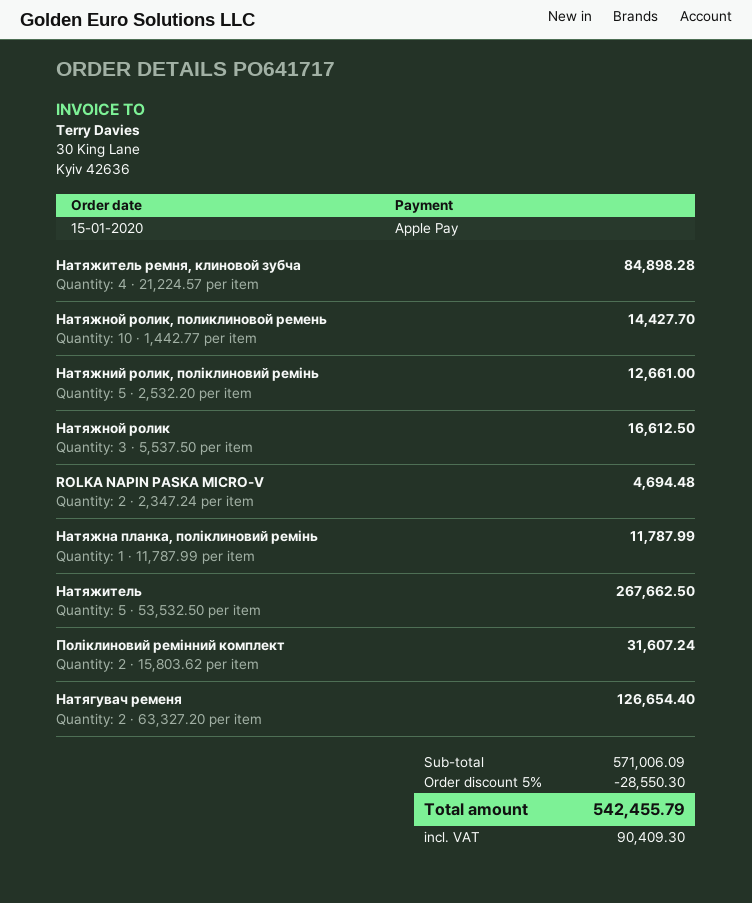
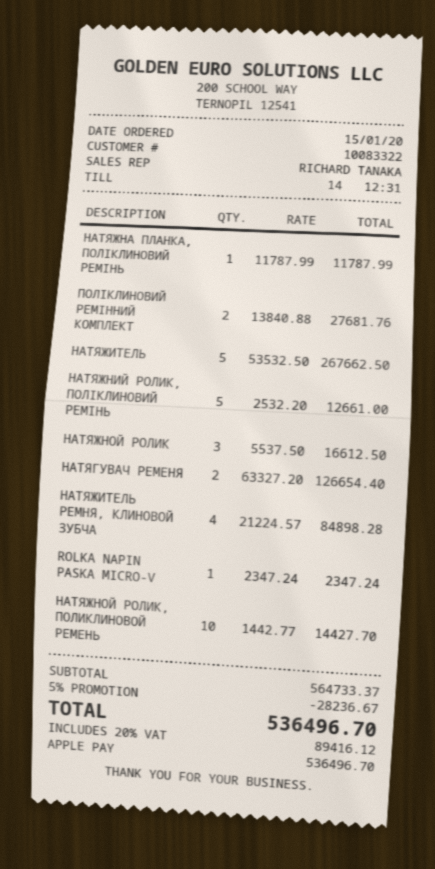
ROLKA NAPIN PASKA MICRO-V: 2 x 2347.24 = 4694.48 -> 1 x 2347.24 = 2347.24
Поліклиновий ремінний комплект: 2 x 15803.62 = 31607.24 -> 2 x 13840.88 = 27681.76
subtotal: 571006.09 -> 564733.37
discount: 5% = 28550.30 -> 5% = 28236.67
tax: 90409.30 -> 89416.12
total: 542455.79 -> 536496.70

